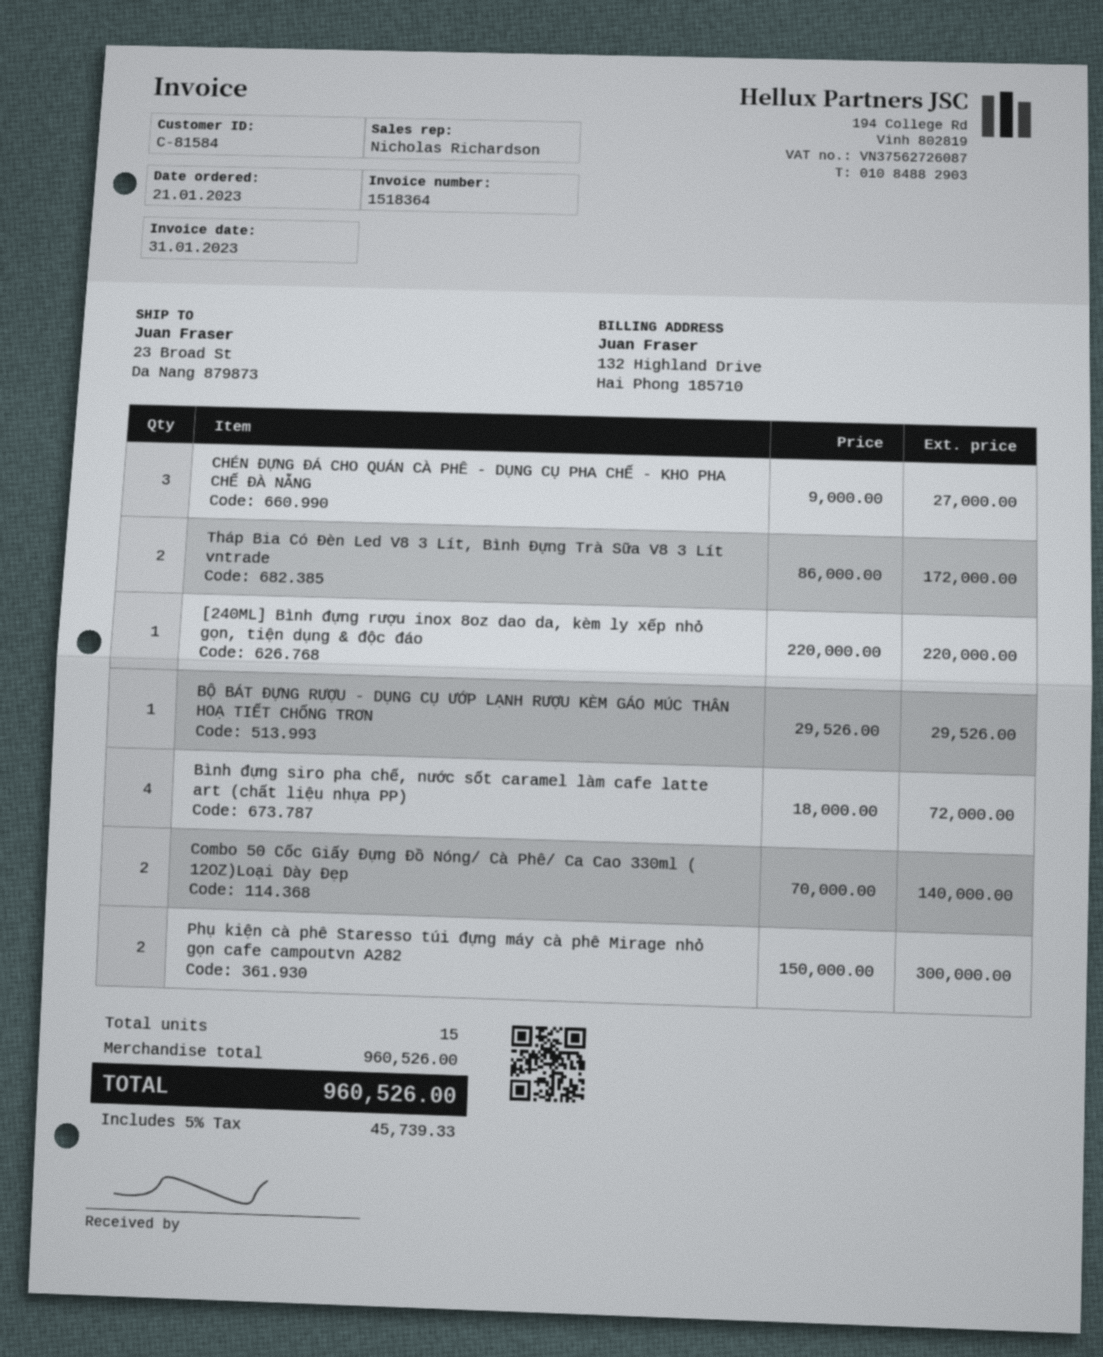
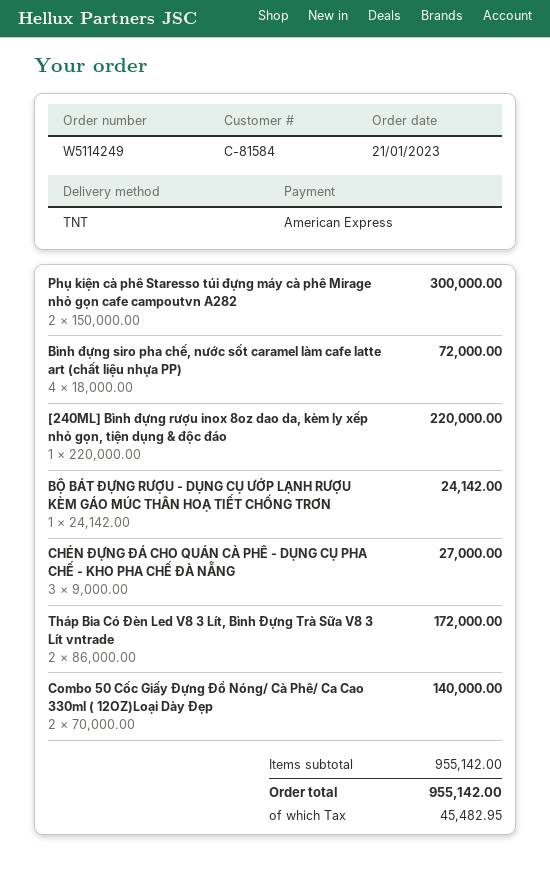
BỘ BÁT ĐỰNG RƯỢU - DỤNG CỤ ƯỚP LẠNH RƯỢU KÈM GÁO MÚC THÂN HOẠ TIẾT CHỐNG TRƠN: 1 x 29526.00 = 29526.00 -> 1 x 24142.00 = 24142.00
subtotal: 960526.00 -> 955142.00
tax: 45739.33 -> 45482.95
total: 960526.00 -> 955142.00

